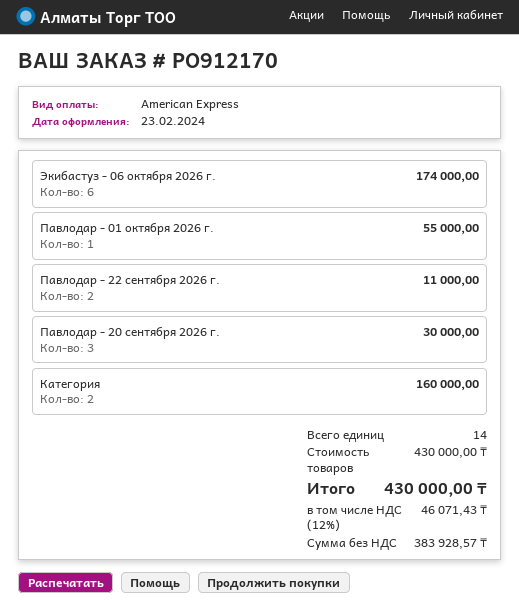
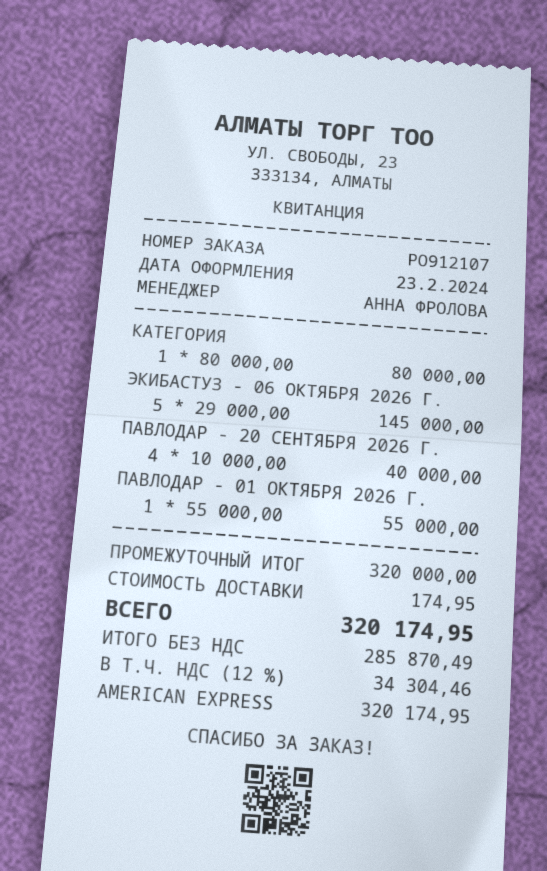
order number: PO912170 -> PO912107
Экибастуз - 06 октября 2026 г.: 6 for 174000.00 -> 5 for 145000.00
Павлодар - 22 сентября 2026 г.: 2 for 11000.00 -> none
Павлодар - 20 сентября 2026 г.: 3 for 30000.00 -> 4 for 40000.00
Категория: 2 for 160000.00 -> 1 for 80000.00
subtotal: 430000.00 -> 320000.00
shipping: none -> 174.95
net: 383928.57 -> 285870.49
tax: 12% = 46071.43 -> 12% = 34304.46
total: 430000.00 -> 320174.95

